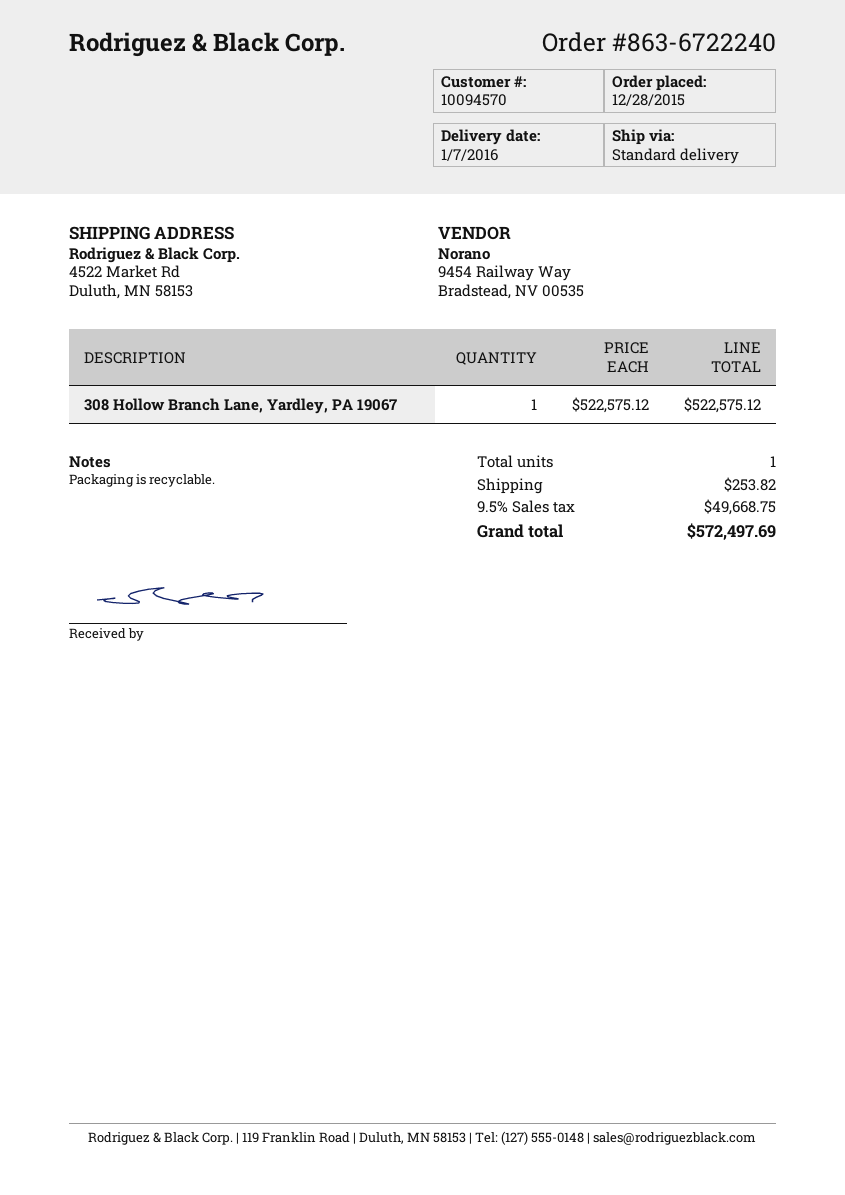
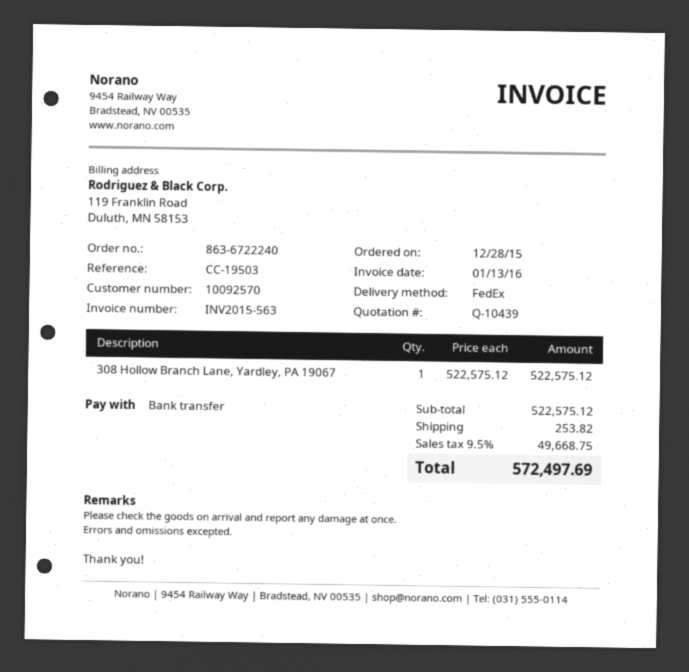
customer number: 10094570 -> 10092570
shipping method: standard -> FedEx

